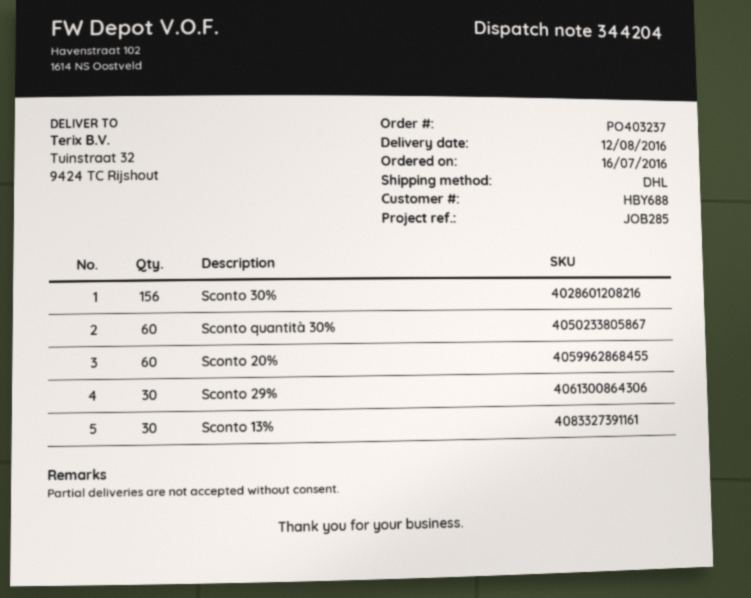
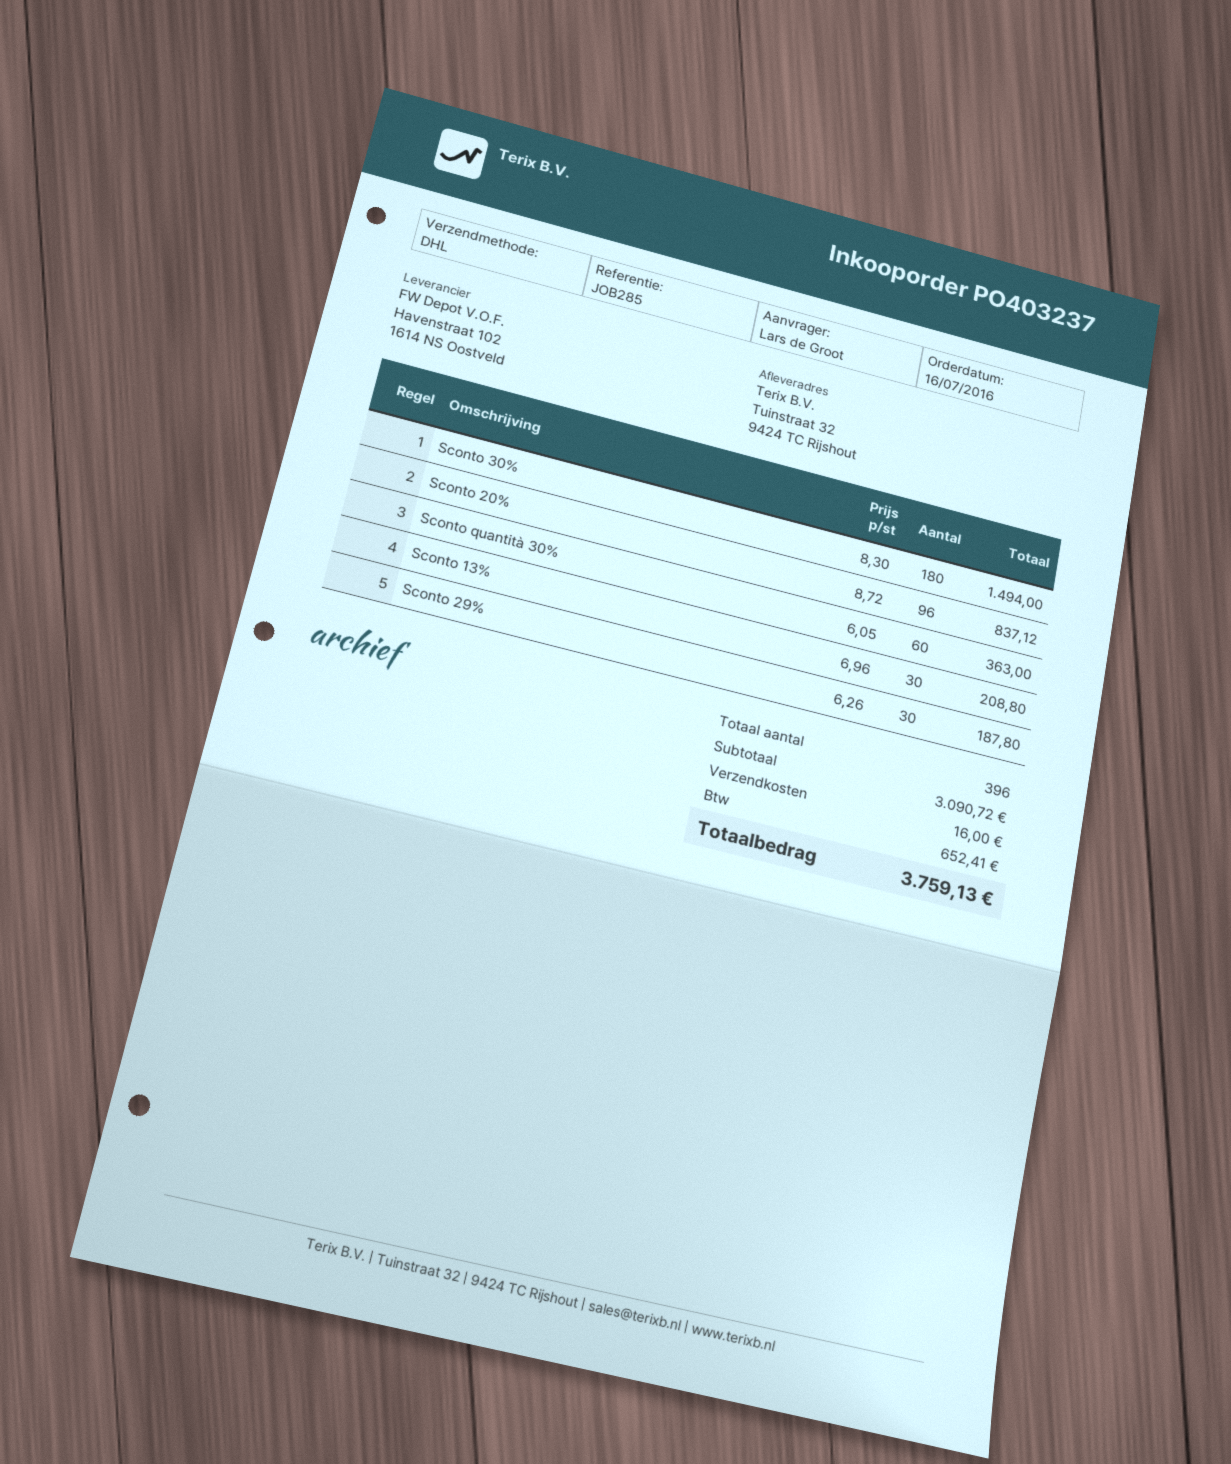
Sconto 30%: 156 -> 180
Sconto 20%: 60 -> 96

